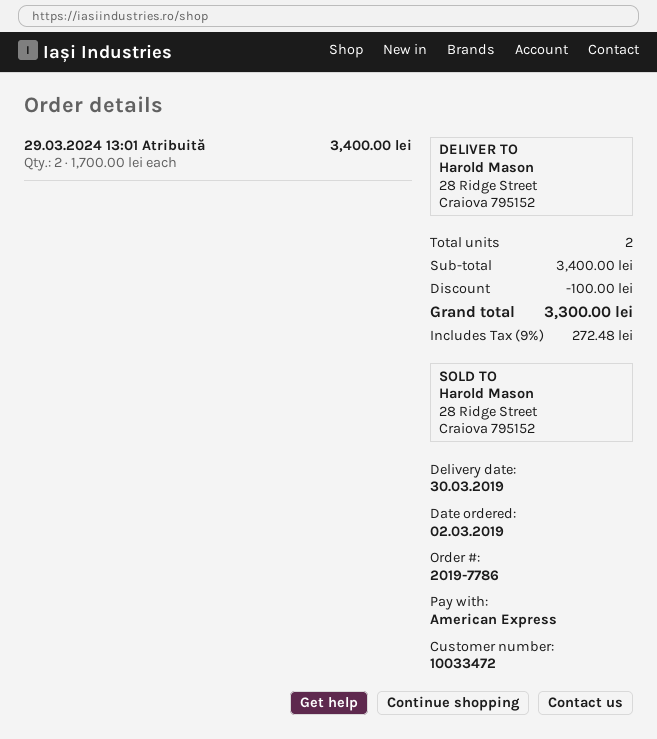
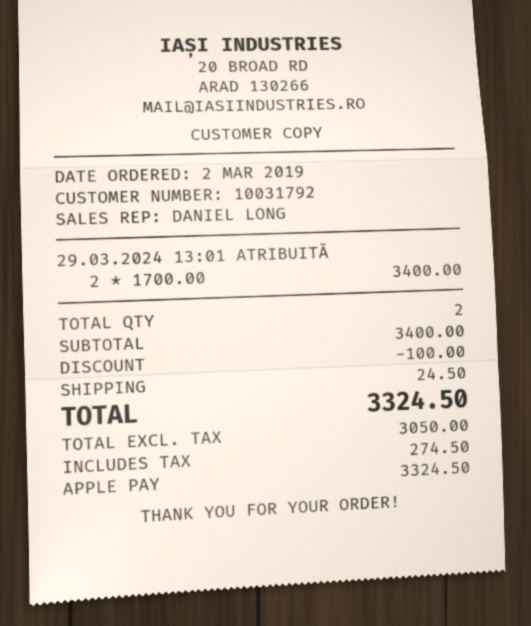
customer number: 10033472 -> 10031792
payment method: American Express -> Apple Pay
shipping: none -> 24.50
tax: 272.48 -> 274.50
total: 3300.00 -> 3324.50

